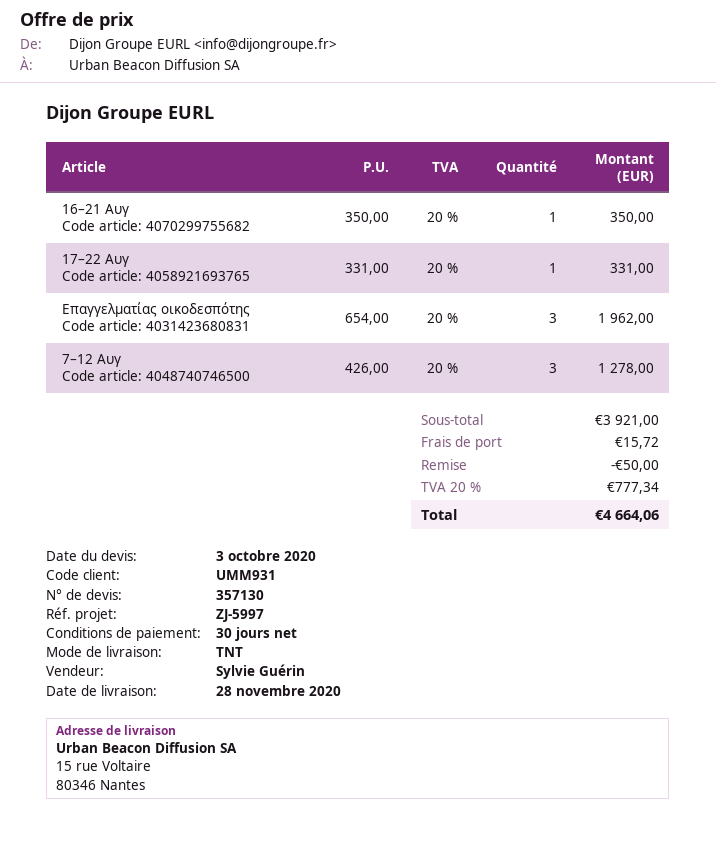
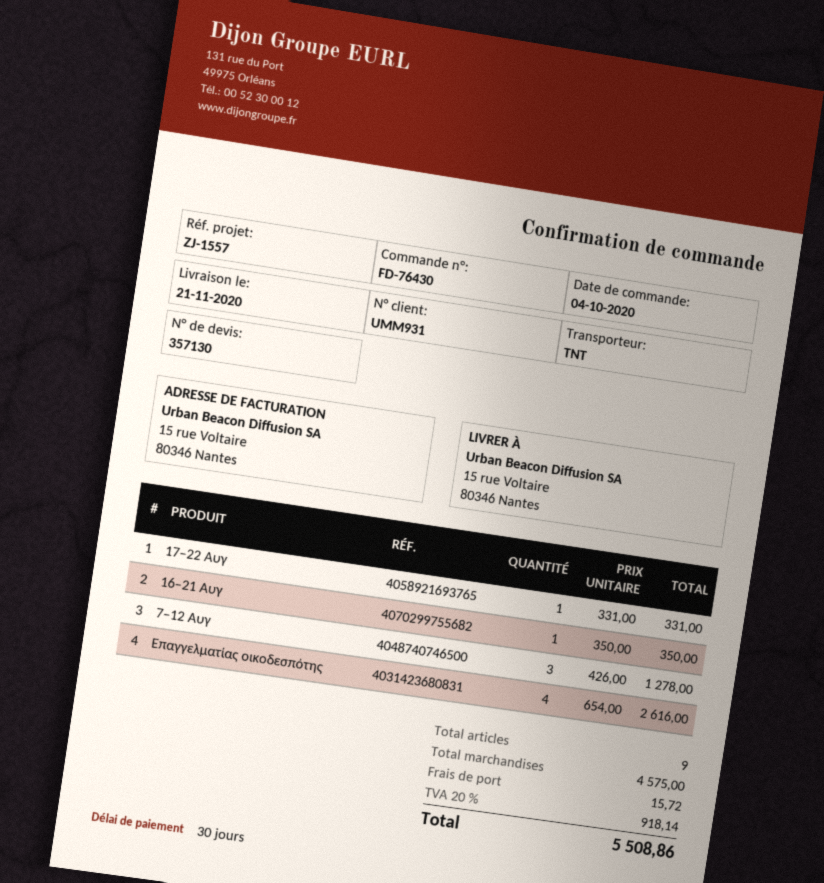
delivery date: 2020-11-28 -> 2020-11-21
reference: ZJ-5997 -> ZJ-1557
Επαγγελματίας οικοδεσπότης: 3 x 654.00 = 1962.00 -> 4 x 654.00 = 2616.00
subtotal: 3921.00 -> 4575.00
discount: 50.00 -> none
tax: 20% = 777.34 -> 20% = 918.14
total: 4664.06 -> 5508.86

